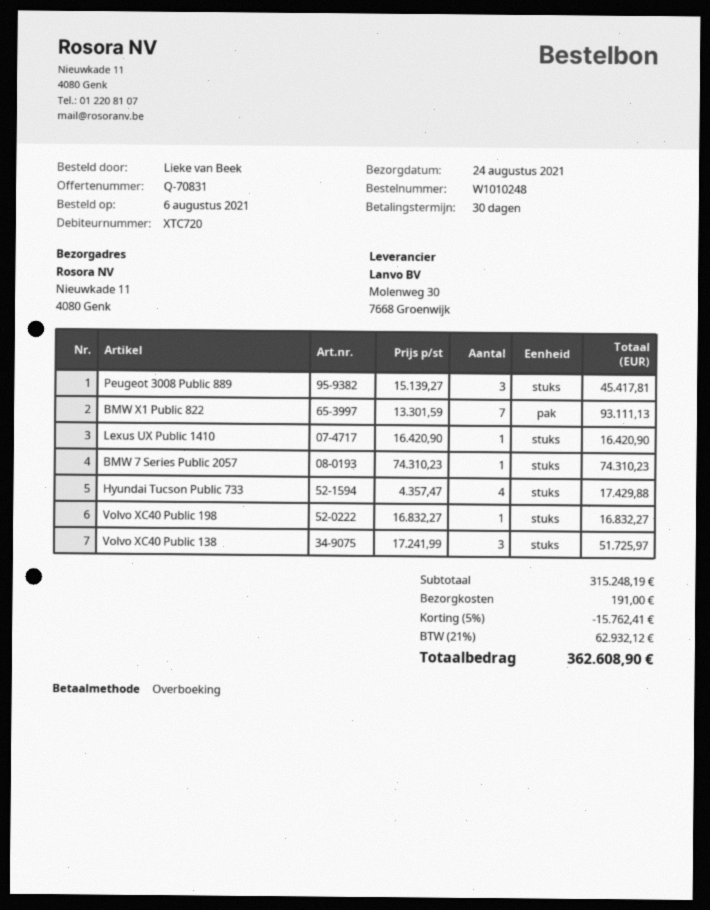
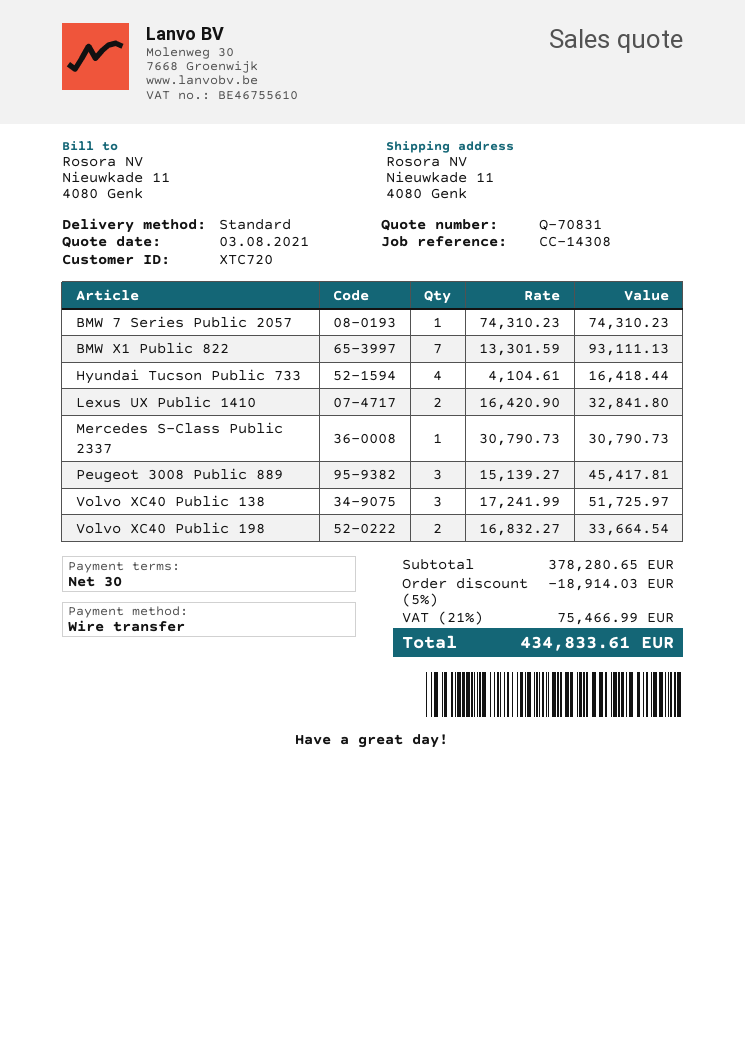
Lexus UX Public 1410: 1 x 16420.90 = 16420.90 -> 2 x 16420.90 = 32841.80
Hyundai Tucson Public 733: 4 x 4357.47 = 17429.88 -> 4 x 4104.61 = 16418.44
Volvo XC40 Public 198: 1 x 16832.27 = 16832.27 -> 2 x 16832.27 = 33664.54
Mercedes S-Class Public 2337: none -> 1 x 30790.73 = 30790.73
subtotal: 315248.19 -> 378280.65
discount: 5% = 15762.41 -> 5% = 18914.03
shipping: 191.00 -> none
tax: 21% = 62932.12 -> 21% = 75466.99
total: 362608.90 -> 434833.61

